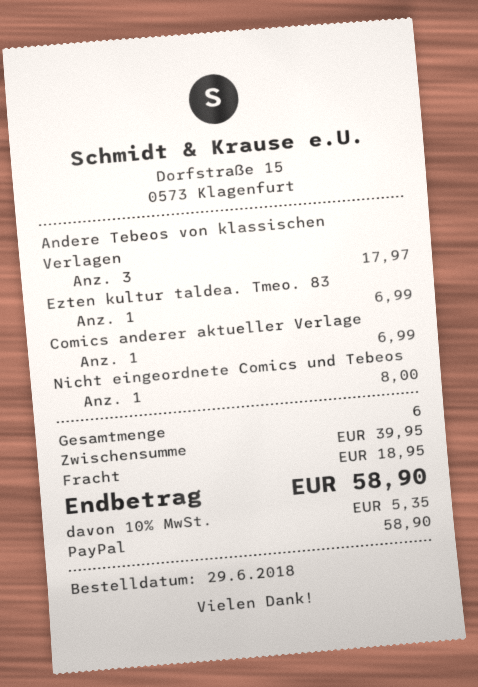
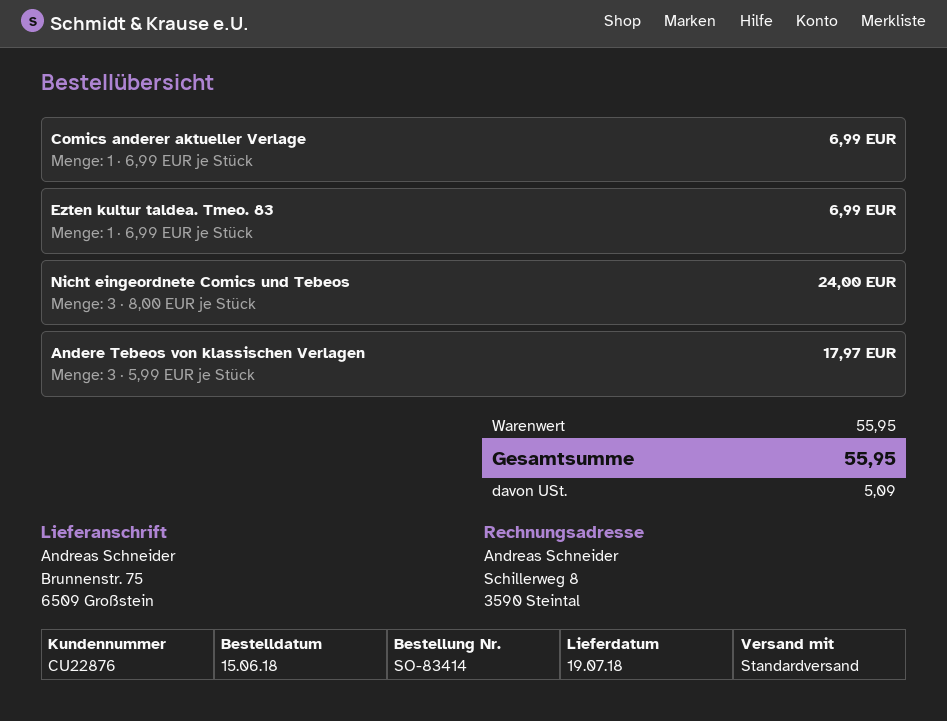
order date: 2018-06-29 -> 2018-06-15
Nicht eingeordnete Comics und Tebeos: 1 for 8.00 -> 3 for 24.00
subtotal: 39.95 -> 55.95
shipping: 18.95 -> none
tax: 5.35 -> 5.09
total: 58.90 -> 55.95

